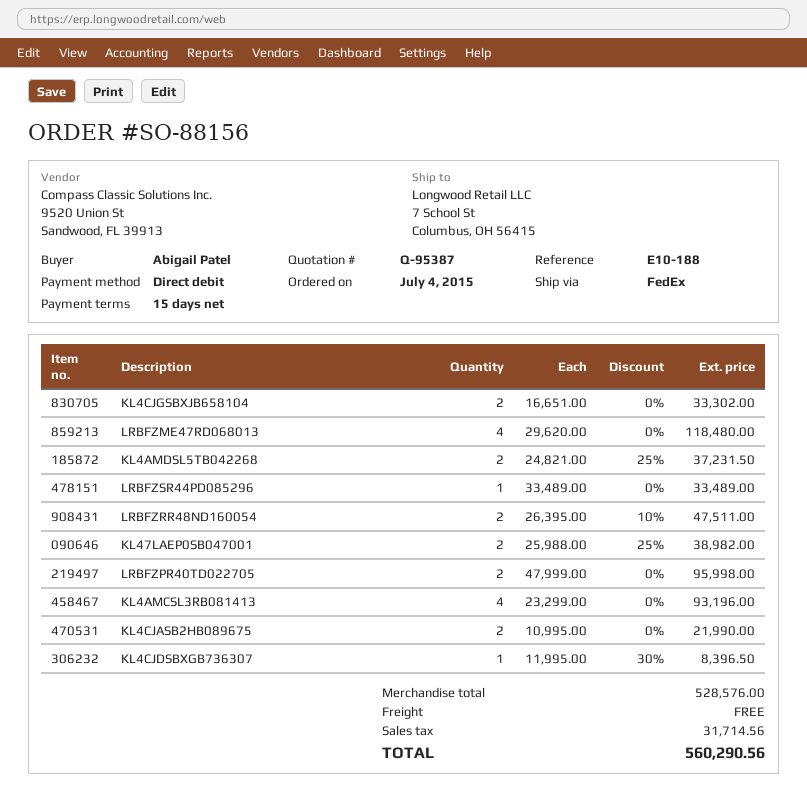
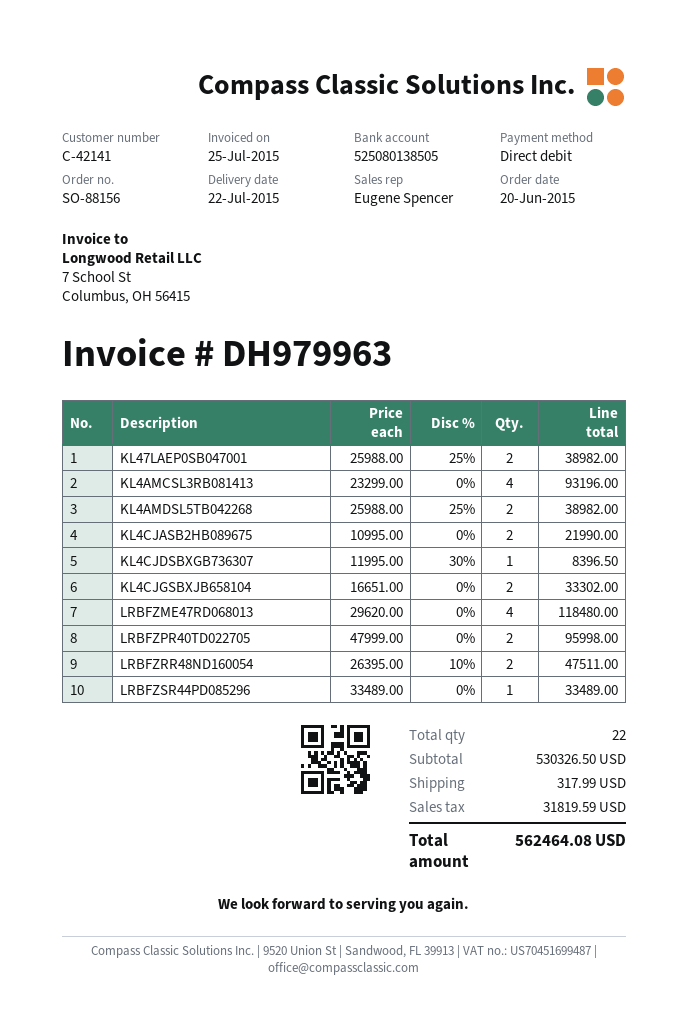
order date: 2015-07-04 -> 2015-06-20
KL4AMDSL5TB042268: 2 x 24821.00 - 25% = 37231.50 -> 2 x 25988.00 - 25% = 38982.00
subtotal: 528576.00 -> 530326.50
shipping: 0.00 -> 317.99
tax: 31714.56 -> 31819.59
total: 560290.56 -> 562464.08

